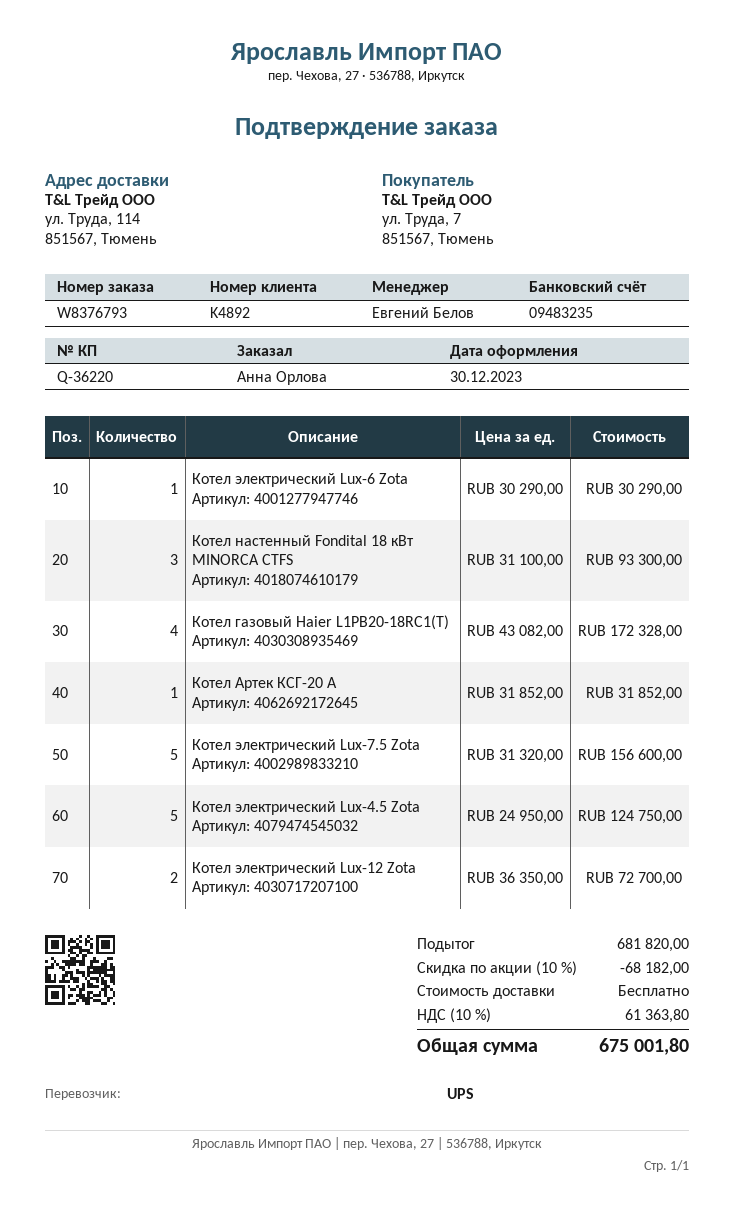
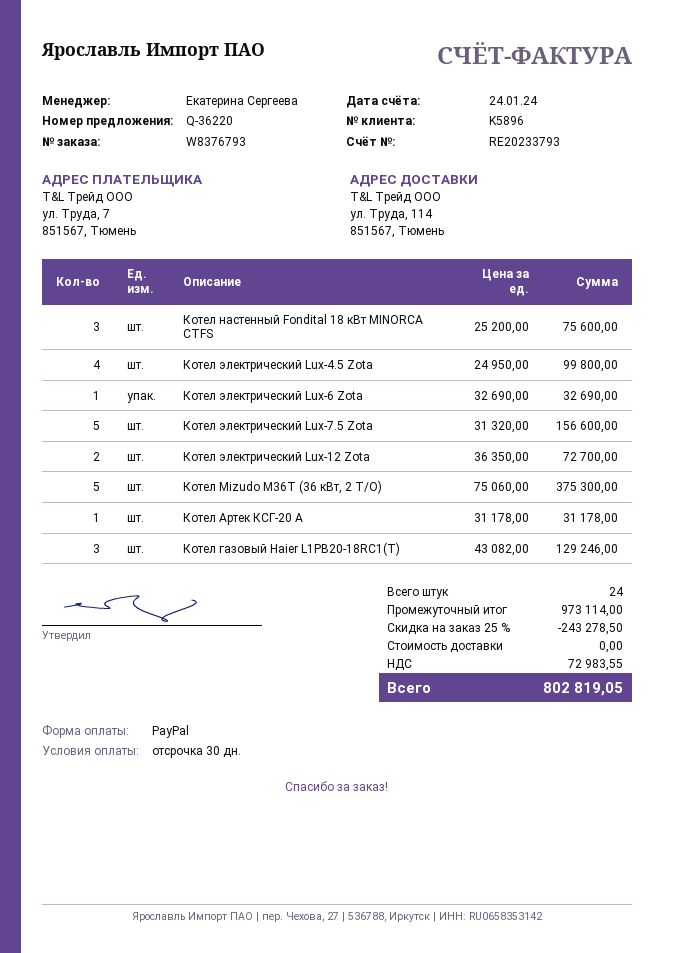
customer number: K4892 -> K5896
sales rep: Евгений Белов -> Екатерина Сергеева
Котел электрический Lux-6 Zota: 1 x 30290.00 = 30290.00 -> 1 x 32690.00 = 32690.00
Котел настенный Fondital 18 кВт MINORCA CTFS: 3 x 31100.00 = 93300.00 -> 3 x 25200.00 = 75600.00
Котел газовый Haier L1PB20-18RC1(T): 4 x 43082.00 = 172328.00 -> 3 x 43082.00 = 129246.00
Котел Артек КСГ-20 А: 1 x 31852.00 = 31852.00 -> 1 x 31178.00 = 31178.00
Котел электрический Lux-4.5 Zota: 5 x 24950.00 = 124750.00 -> 4 x 24950.00 = 99800.00
Котел Mizudo М36Т (36 кВт, 2 Т/О): none -> 5 x 75060.00 = 375300.00
subtotal: 681820.00 -> 973114.00
discount: 10% = 68182.00 -> 25% = 243278.50
tax: 61363.80 -> 72983.55
total: 675001.80 -> 802819.05

